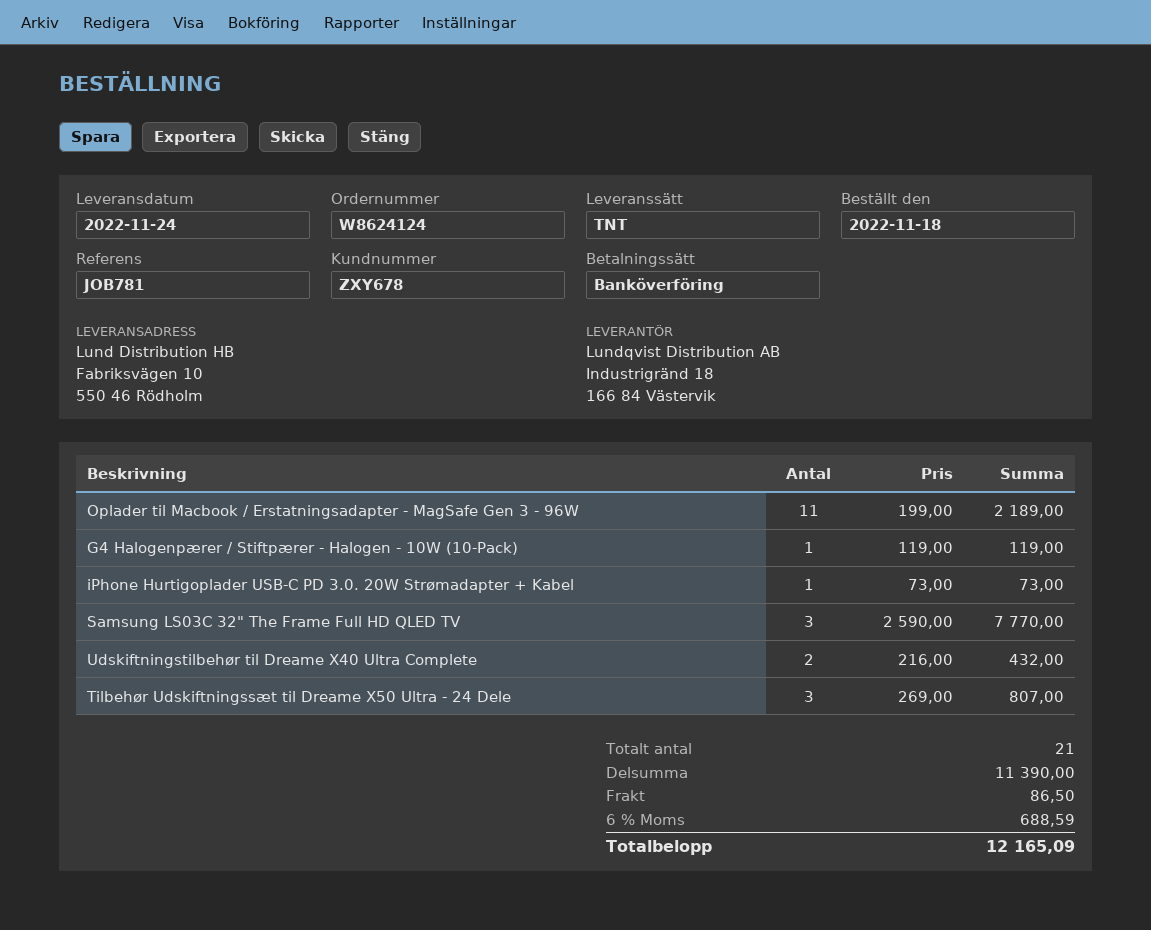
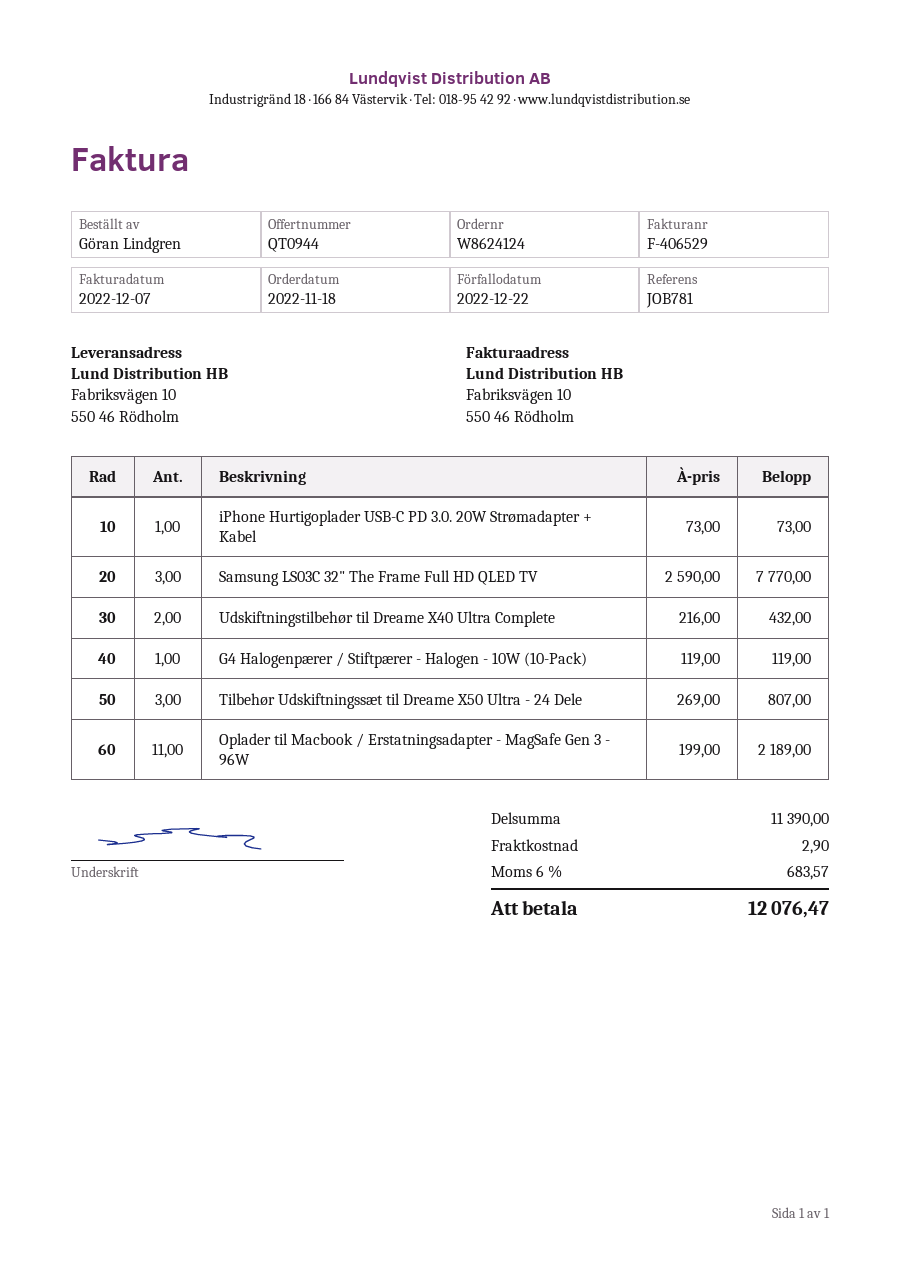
shipping: 86.50 -> 2.90
tax: 6% = 688.59 -> 6% = 683.57
total: 12165.09 -> 12076.47

